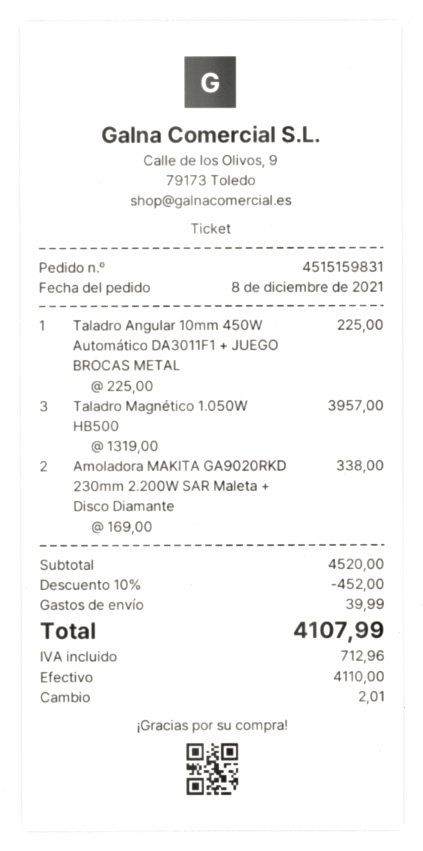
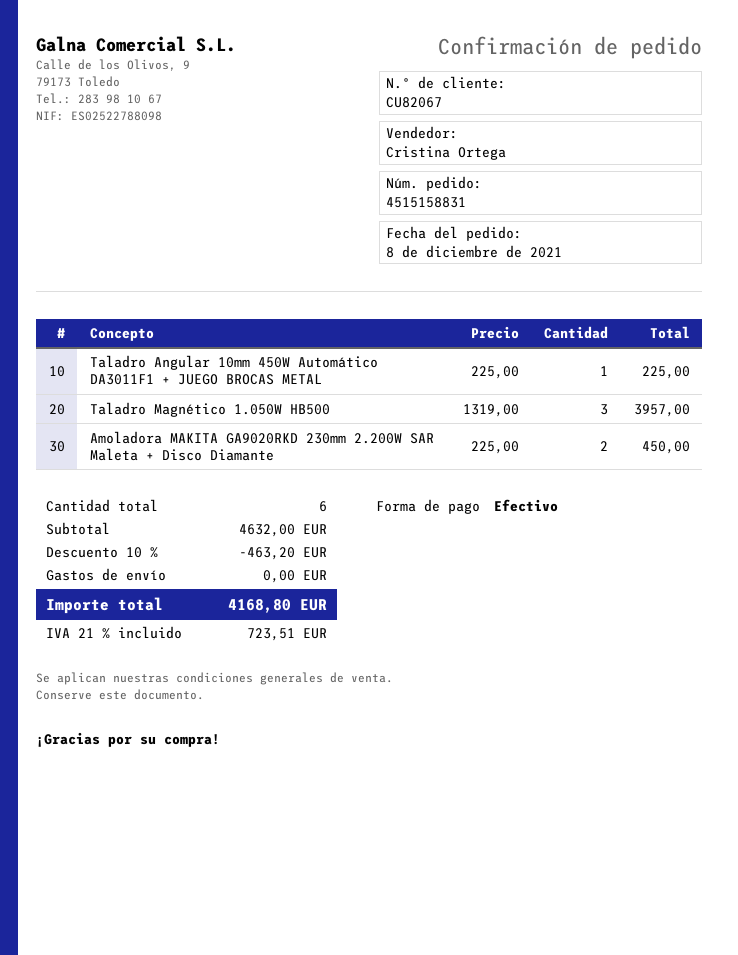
order number: 4515159831 -> 4515158831
Amoladora MAKITA GA9020RKD 230mm 2.200W SAR Maleta + Disco Diamante: 2 x 169.00 = 338.00 -> 2 x 225.00 = 450.00
subtotal: 4520.00 -> 4632.00
discount: 10% = 452.00 -> 10% = 463.20
shipping: 39.99 -> 0.00
tax: 712.96 -> 723.51
total: 4107.99 -> 4168.80

